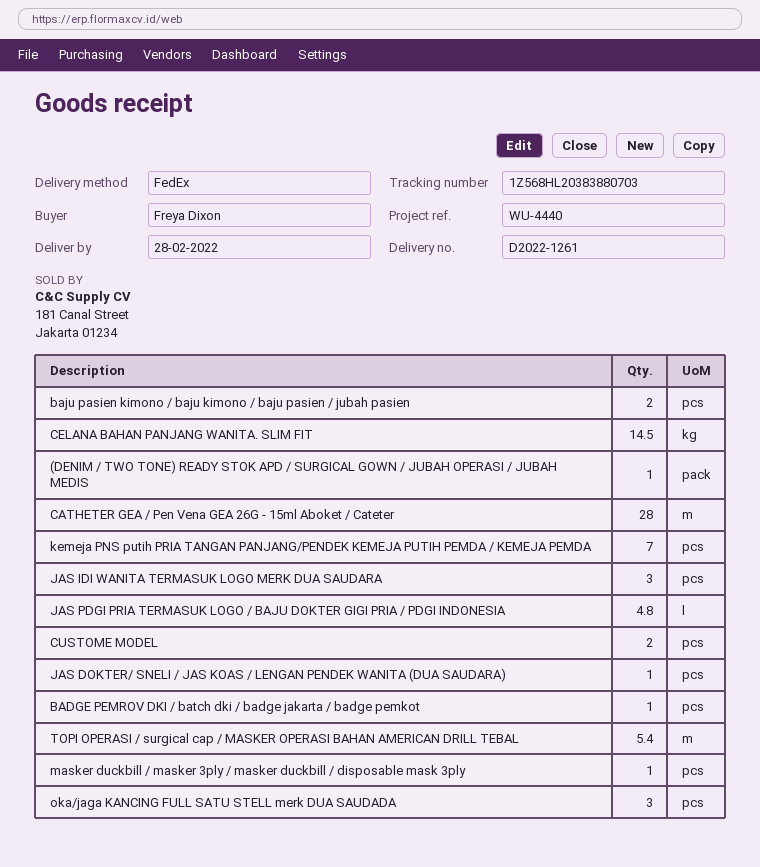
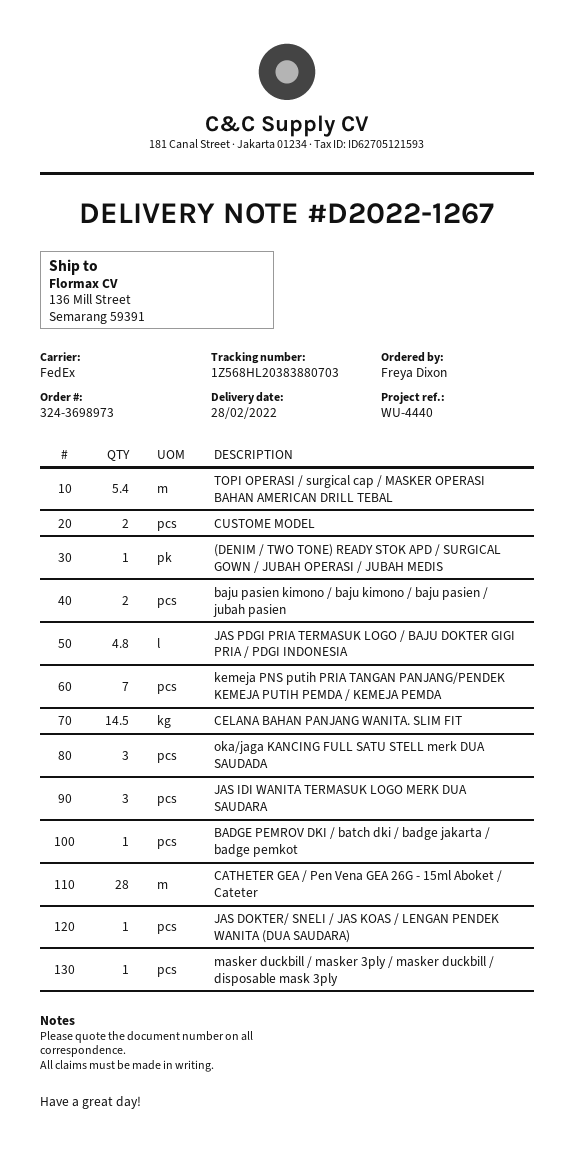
delivery note number: D2022-1261 -> D2022-1267

